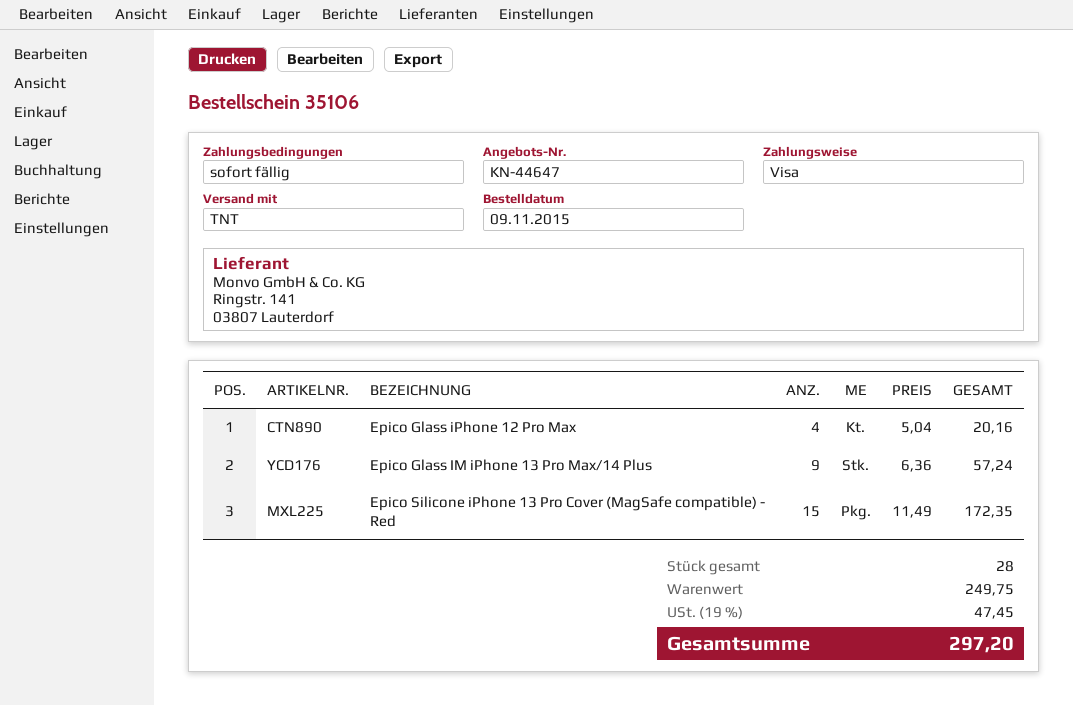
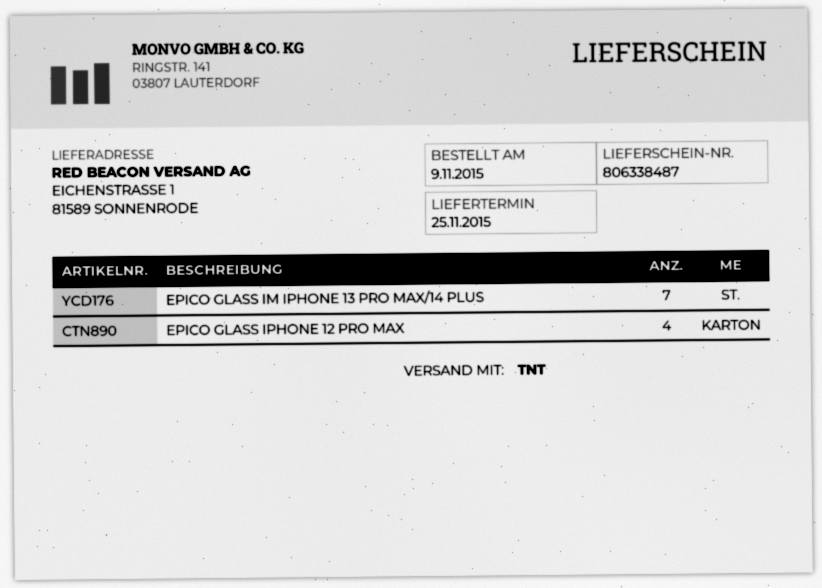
Epico Glass IM iPhone 13 Pro Max/14 Plus: 9 -> 7
Epico Silicone iPhone 13 Pro Cover (MagSafe compatible) - Red: 15 -> none

